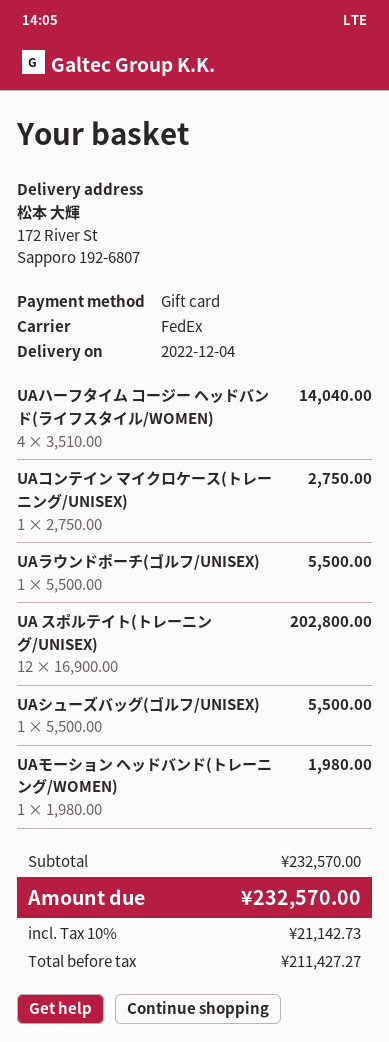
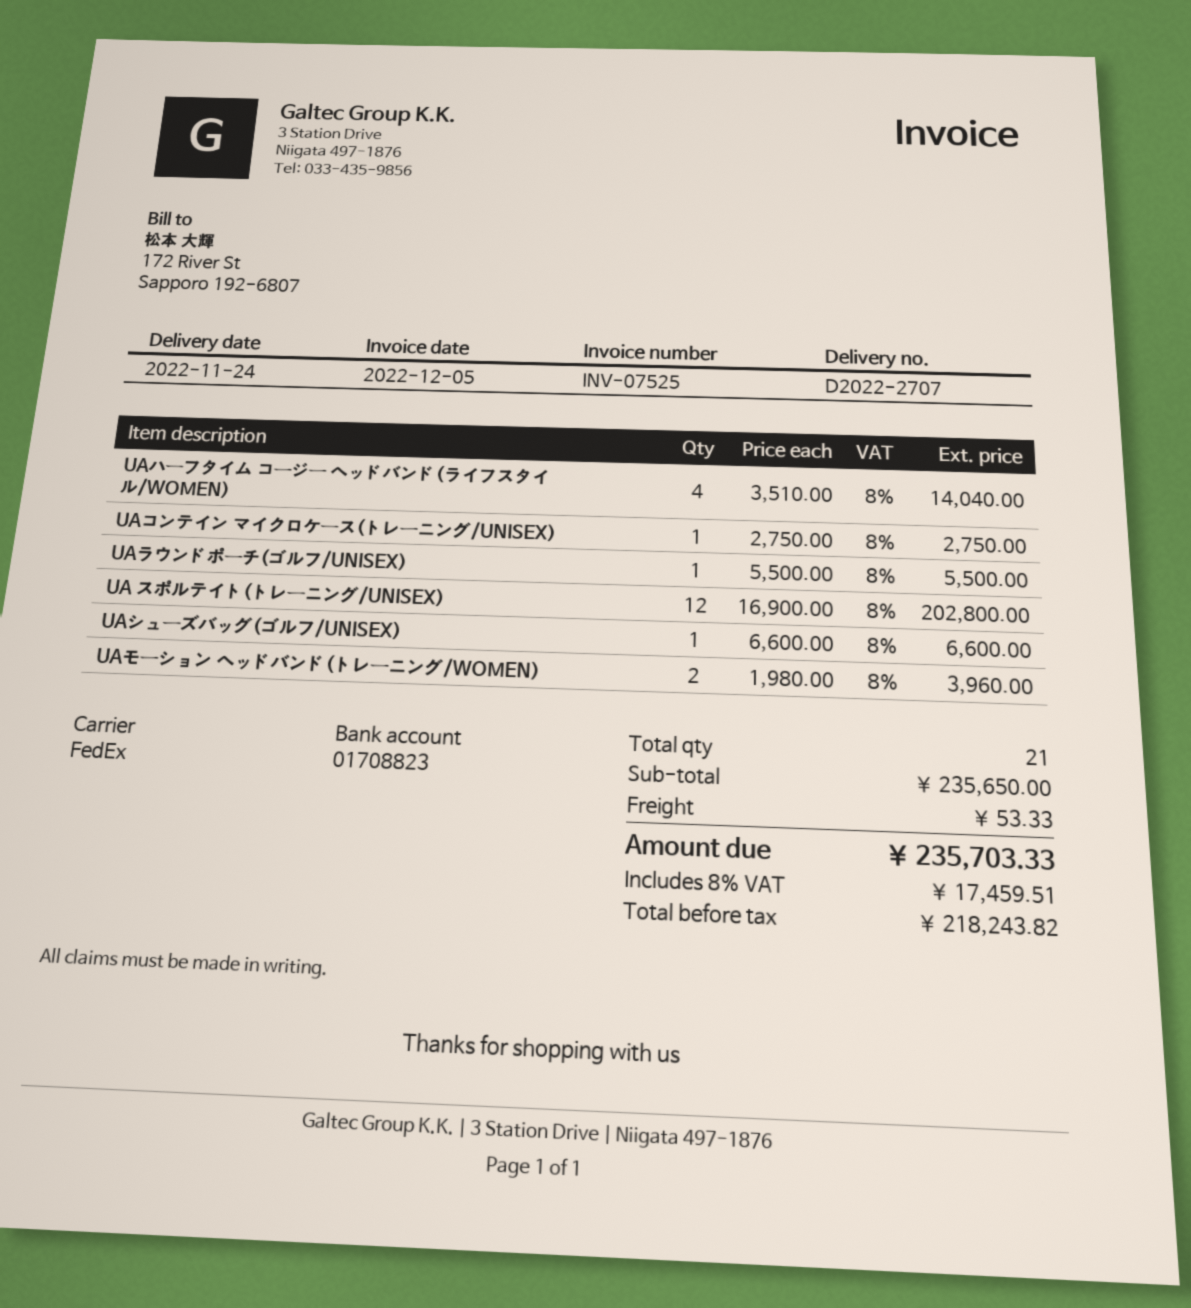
delivery date: 2022-12-04 -> 2022-11-24
UAシューズバッグ(ゴルフ/UNISEX): 1 x 5500.00 = 5500.00 -> 1 x 6600.00 = 6600.00
UAモーション ヘッドバンド(トレーニング/WOMEN): 1 x 1980.00 = 1980.00 -> 2 x 1980.00 = 3960.00
subtotal: 232570.00 -> 235650.00
shipping: none -> 53.33
net: 211427.27 -> 218243.82
tax: 10% = 21142.73 -> 8% = 17459.51
total: 232570.00 -> 235703.33

